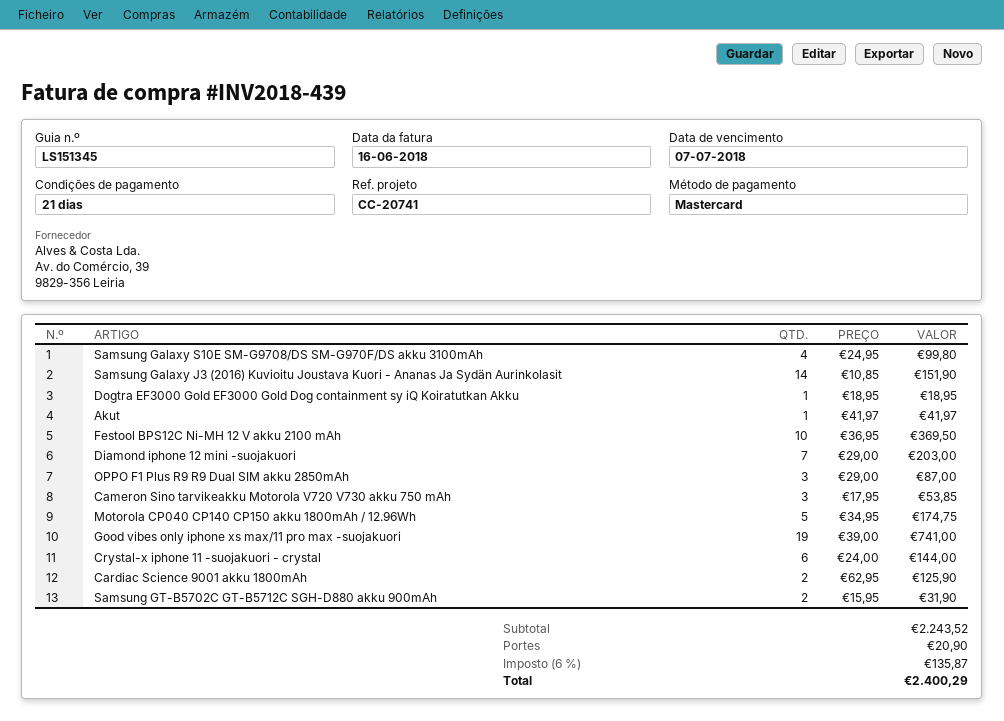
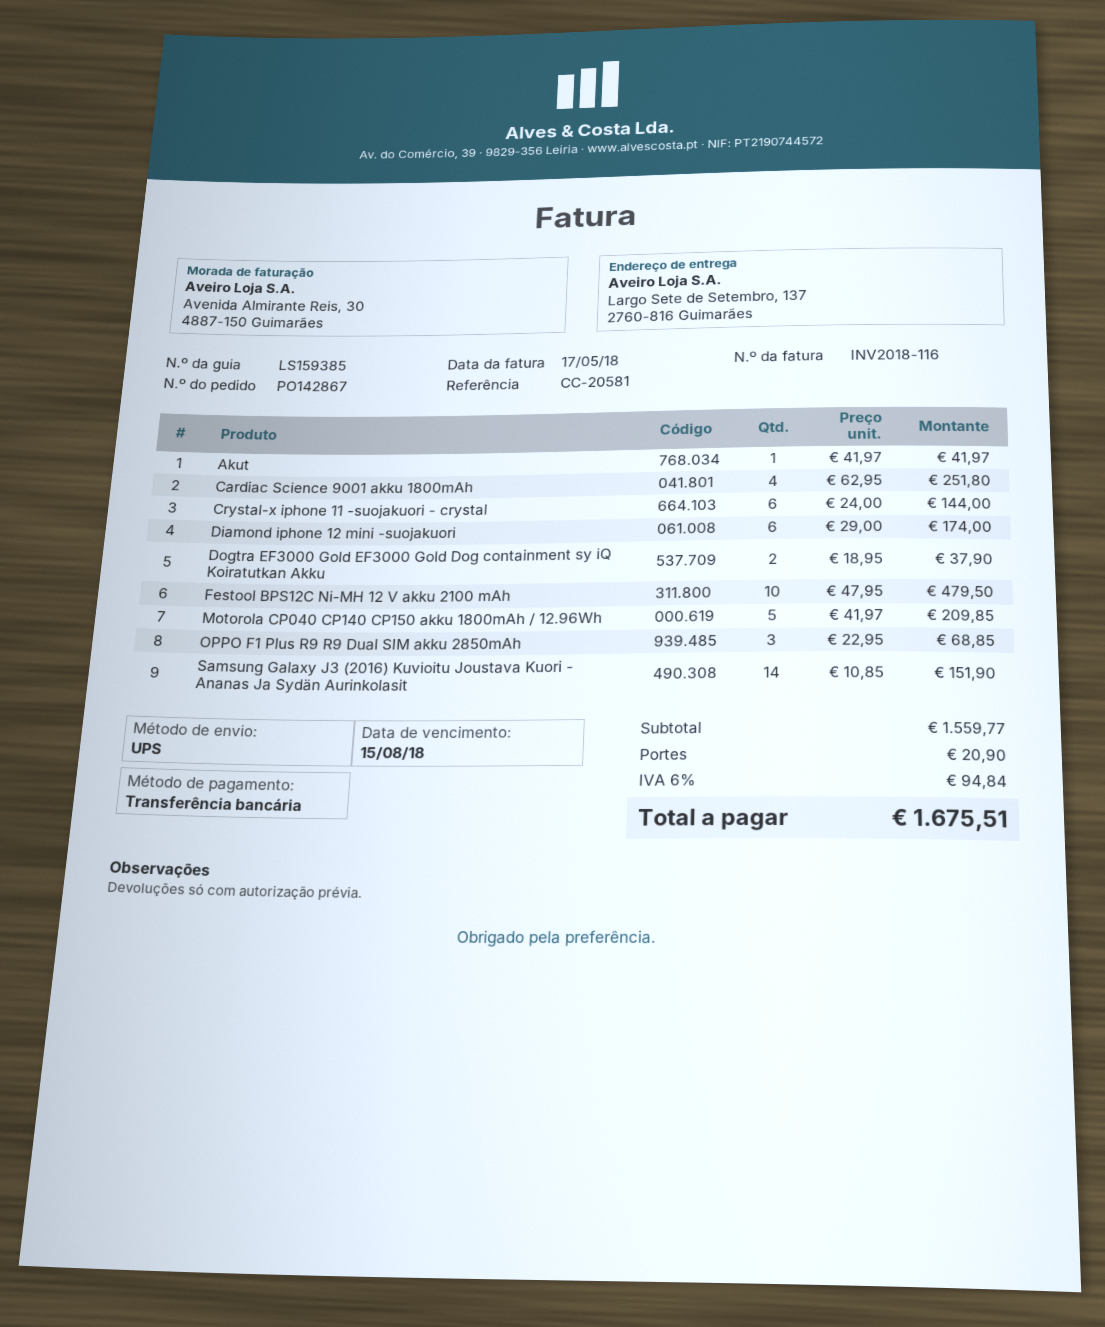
delivery note number: LS151345 -> LS159385
invoice number: INV2018-439 -> INV2018-116
invoice date: 2018-06-16 -> 2018-05-17
due date: 2018-07-07 -> 2018-08-15
reference: CC-20741 -> CC-20581
payment method: Mastercard -> bank transfer
Samsung Galaxy S10E SM-G9708/DS SM-G970F/DS akku 3100mAh: 4 x 24.95 = 99.80 -> none
Dogtra EF3000 Gold EF3000 Gold Dog containment sy iQ Koiratutkan Akku: 1 x 18.95 = 18.95 -> 2 x 18.95 = 37.90
Festool BPS12C Ni-MH 12 V akku 2100 mAh: 10 x 36.95 = 369.50 -> 10 x 47.95 = 479.50
Diamond iphone 12 mini -suojakuori: 7 x 29.00 = 203.00 -> 6 x 29.00 = 174.00
OPPO F1 Plus R9 R9 Dual SIM akku 2850mAh: 3 x 29.00 = 87.00 -> 3 x 22.95 = 68.85
Cameron Sino tarvikeakku Motorola V720 V730 akku 750 mAh: 3 x 17.95 = 53.85 -> none
Motorola CP040 CP140 CP150 akku 1800mAh / 12.96Wh: 5 x 34.95 = 174.75 -> 5 x 41.97 = 209.85
Good vibes only iphone xs max/11 pro max -suojakuori: 19 x 39.00 = 741.00 -> none
Cardiac Science 9001 akku 1800mAh: 2 x 62.95 = 125.90 -> 4 x 62.95 = 251.80
Samsung GT-B5702C GT-B5712C SGH-D880 akku 900mAh: 2 x 15.95 = 31.90 -> none
subtotal: 2243.52 -> 1559.77
tax: 6% = 135.87 -> 6% = 94.84
total: 2400.29 -> 1675.51

